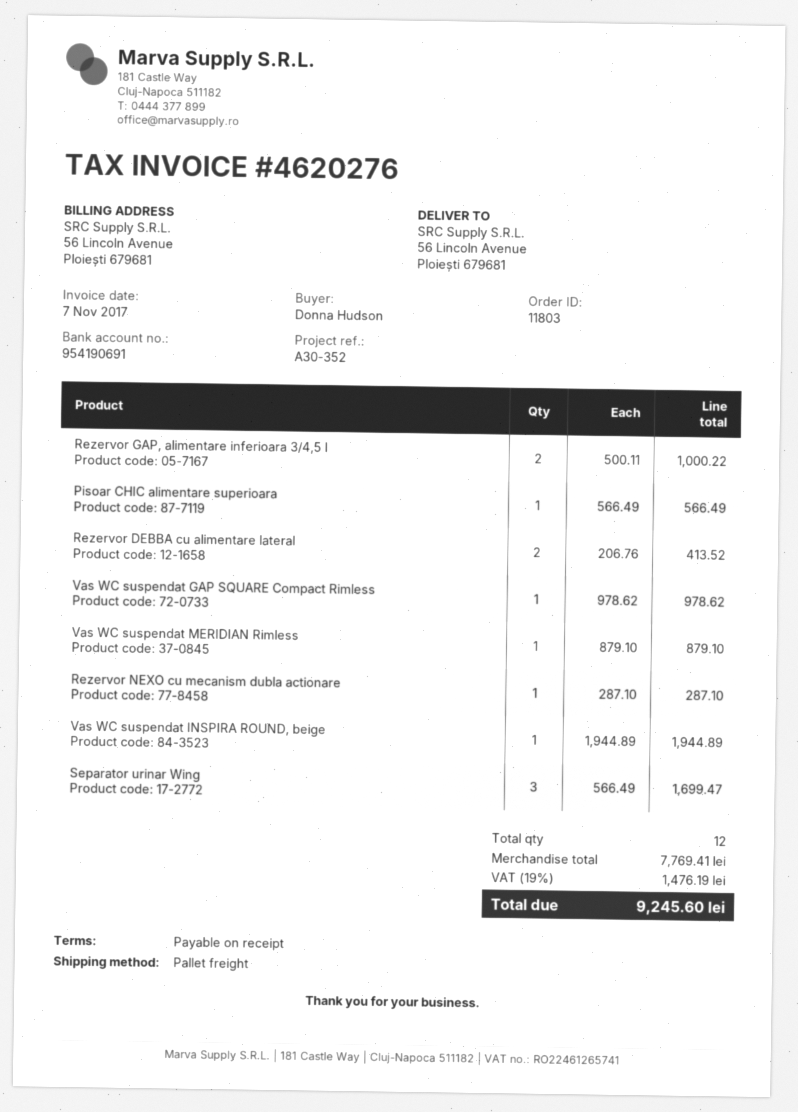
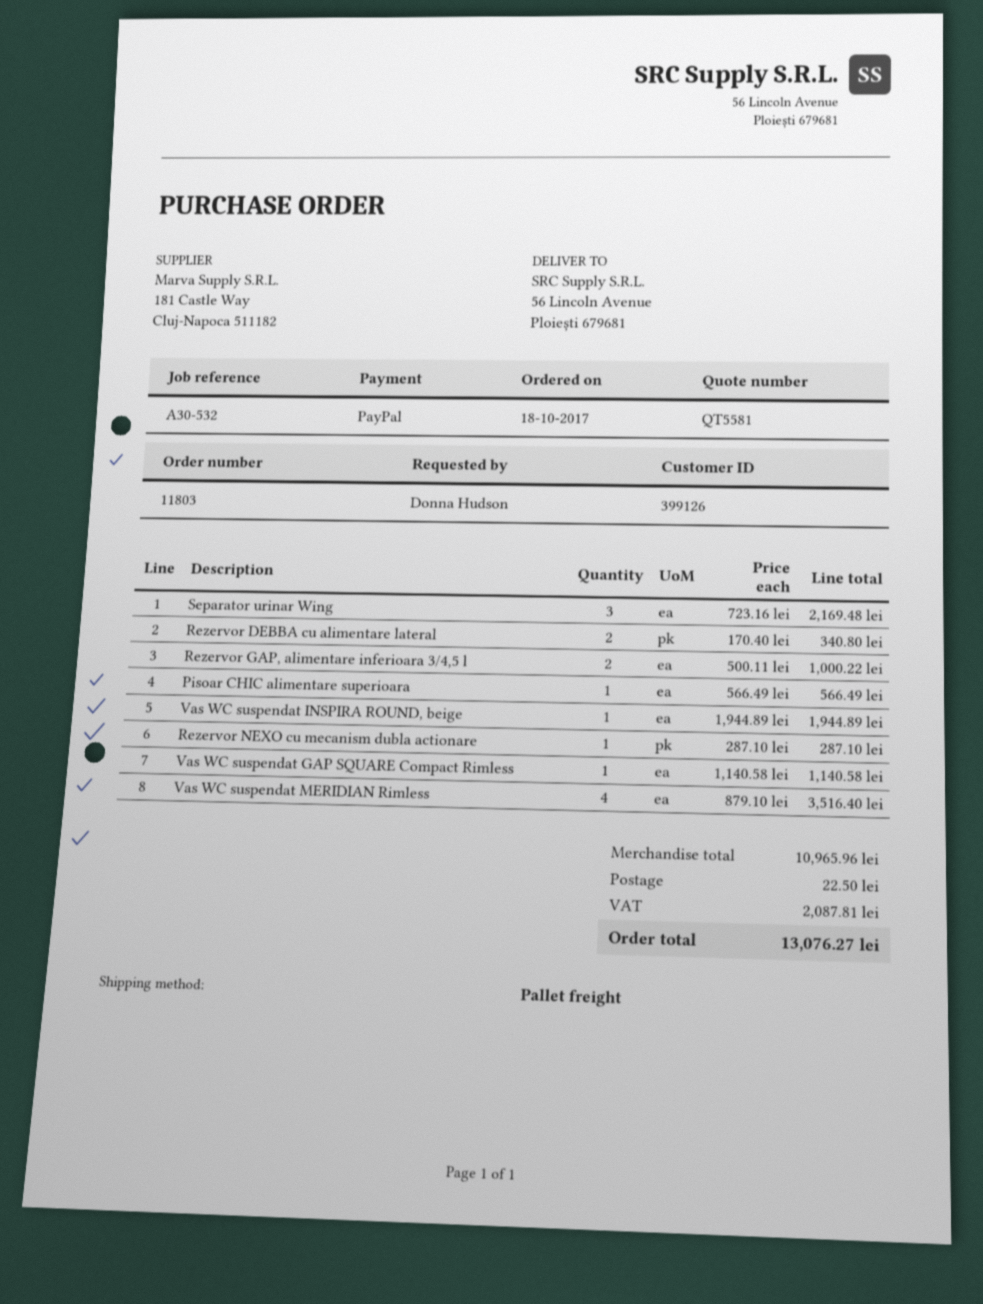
reference: A30-352 -> A30-532
Rezervor DEBBA cu alimentare lateral: 2 x 206.76 = 413.52 -> 2 x 170.40 = 340.80
Vas WC suspendat GAP SQUARE Compact Rimless: 1 x 978.62 = 978.62 -> 1 x 1140.58 = 1140.58
Vas WC suspendat MERIDIAN Rimless: 1 x 879.10 = 879.10 -> 4 x 879.10 = 3516.40
Separator urinar Wing: 3 x 566.49 = 1699.47 -> 3 x 723.16 = 2169.48
subtotal: 7769.41 -> 10965.96
shipping: none -> 22.50
tax: 1476.19 -> 2087.81
total: 9245.60 -> 13076.27

